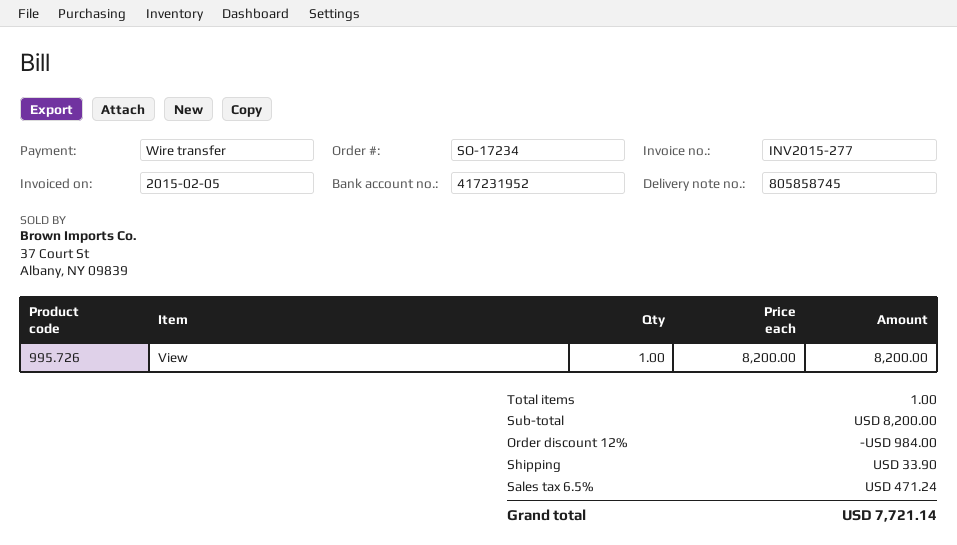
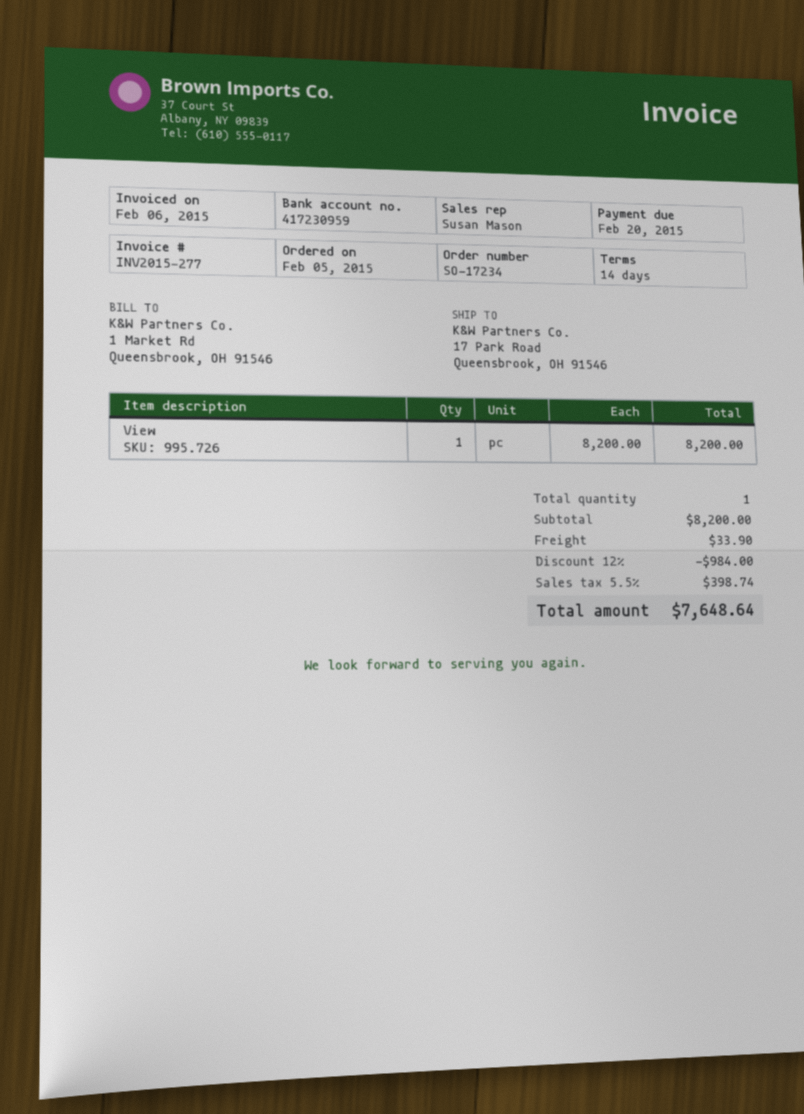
invoice date: 2015-02-05 -> 2015-02-06
bank account: 417231952 -> 417230959
tax: 6.5% = 471.24 -> 5.5% = 398.74
total: 7721.14 -> 7648.64

